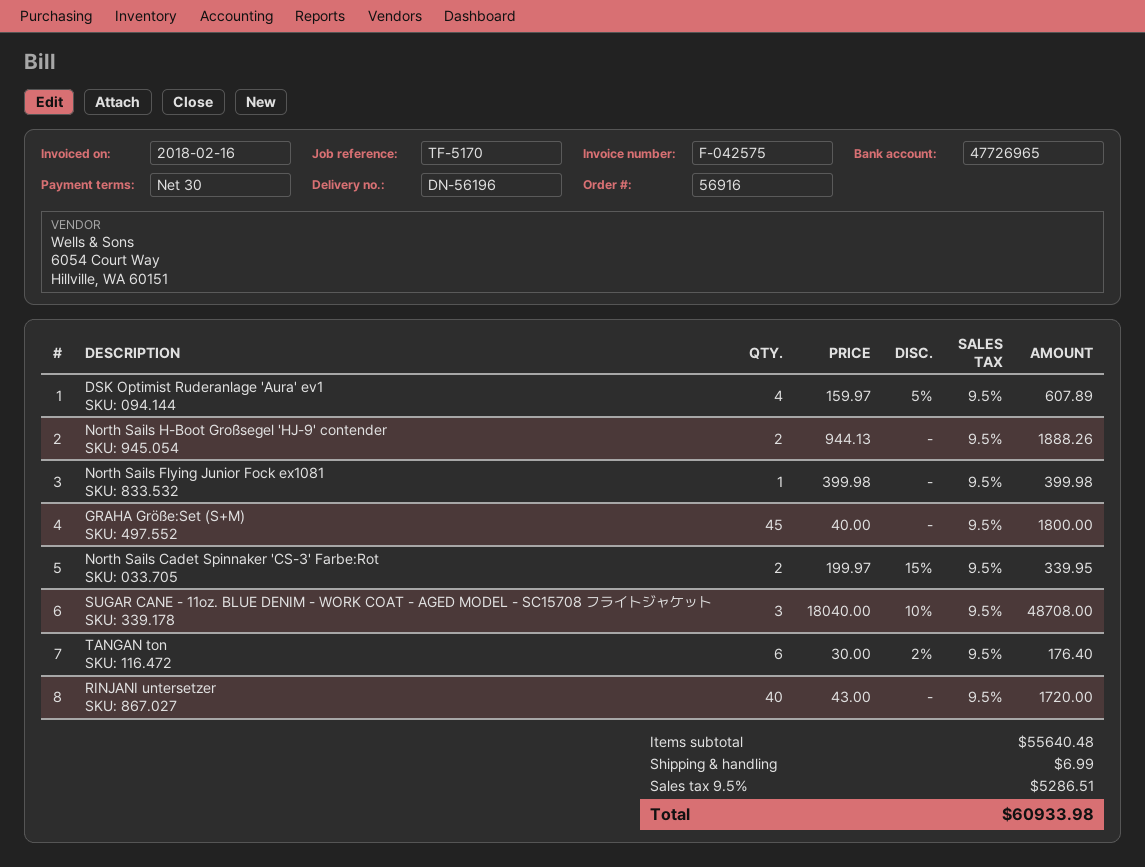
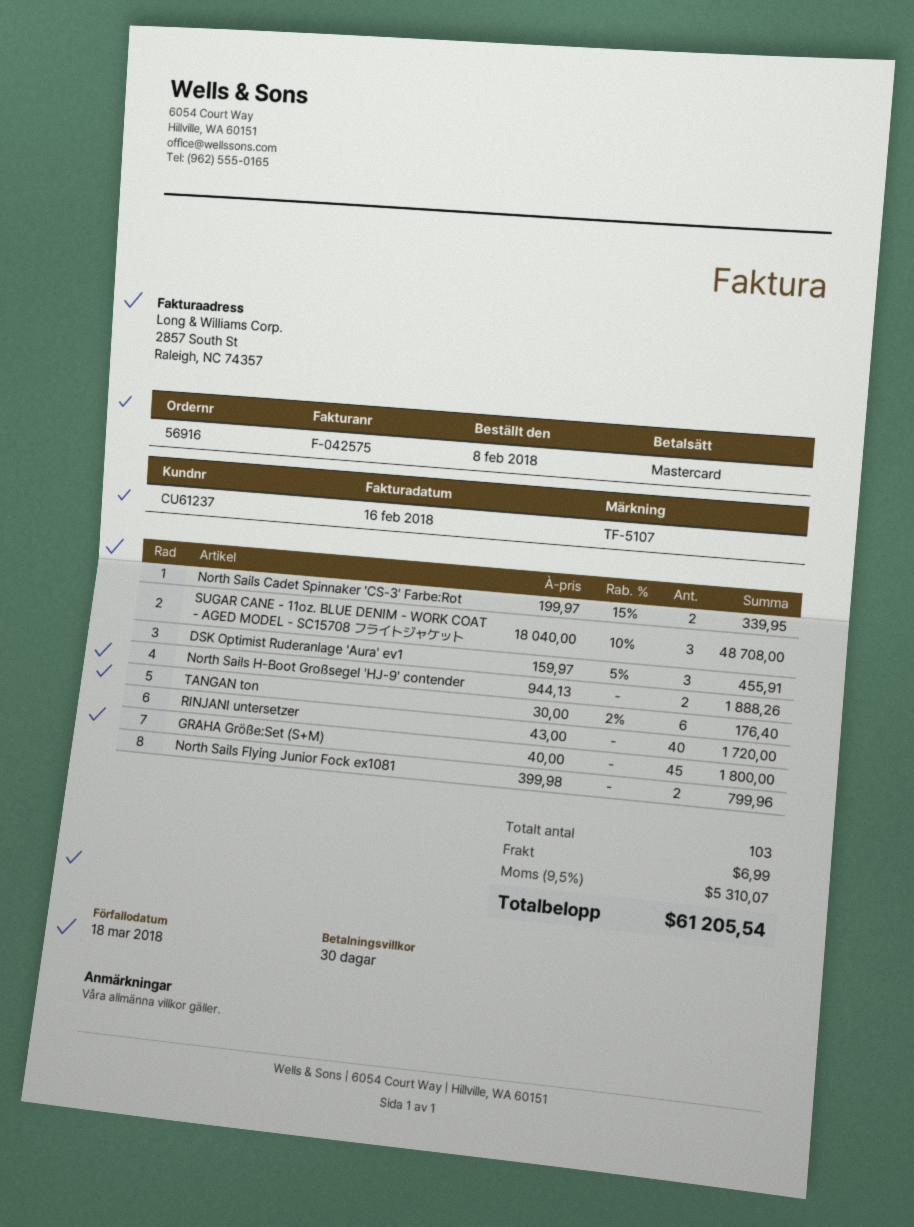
reference: TF-5170 -> TF-5107
DSK Optimist Ruderanlage 'Aura' ev1: 4 x 159.97 - 5% = 607.89 -> 3 x 159.97 - 5% = 455.91
North Sails Flying Junior Fock ex1081: 1 x 399.98 = 399.98 -> 2 x 399.98 = 799.96
tax: 9.5% = 5286.51 -> 9.5% = 5310.07
total: 60933.98 -> 61205.54

